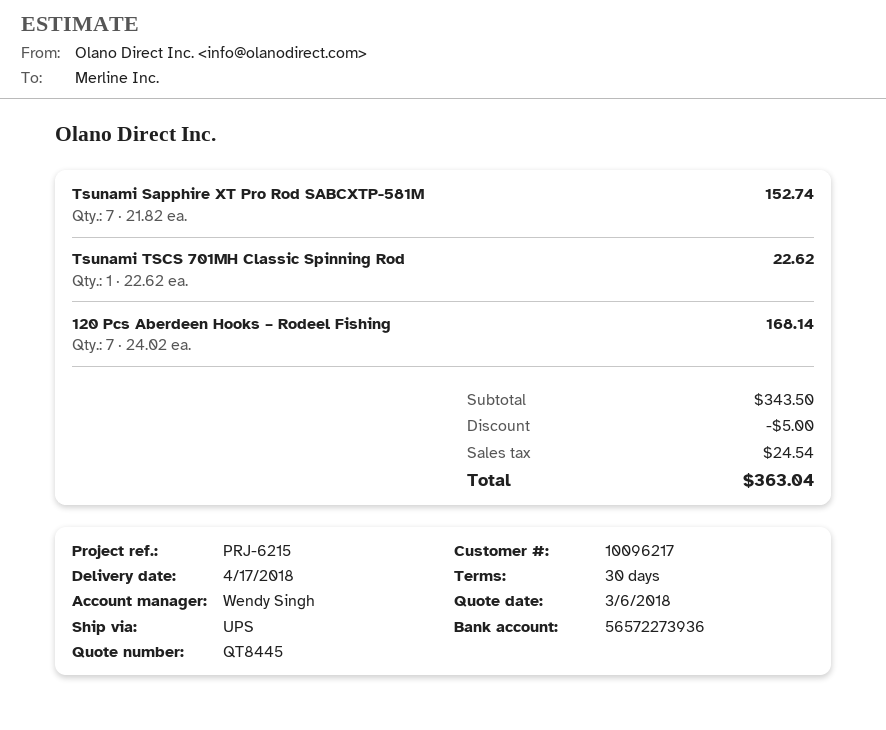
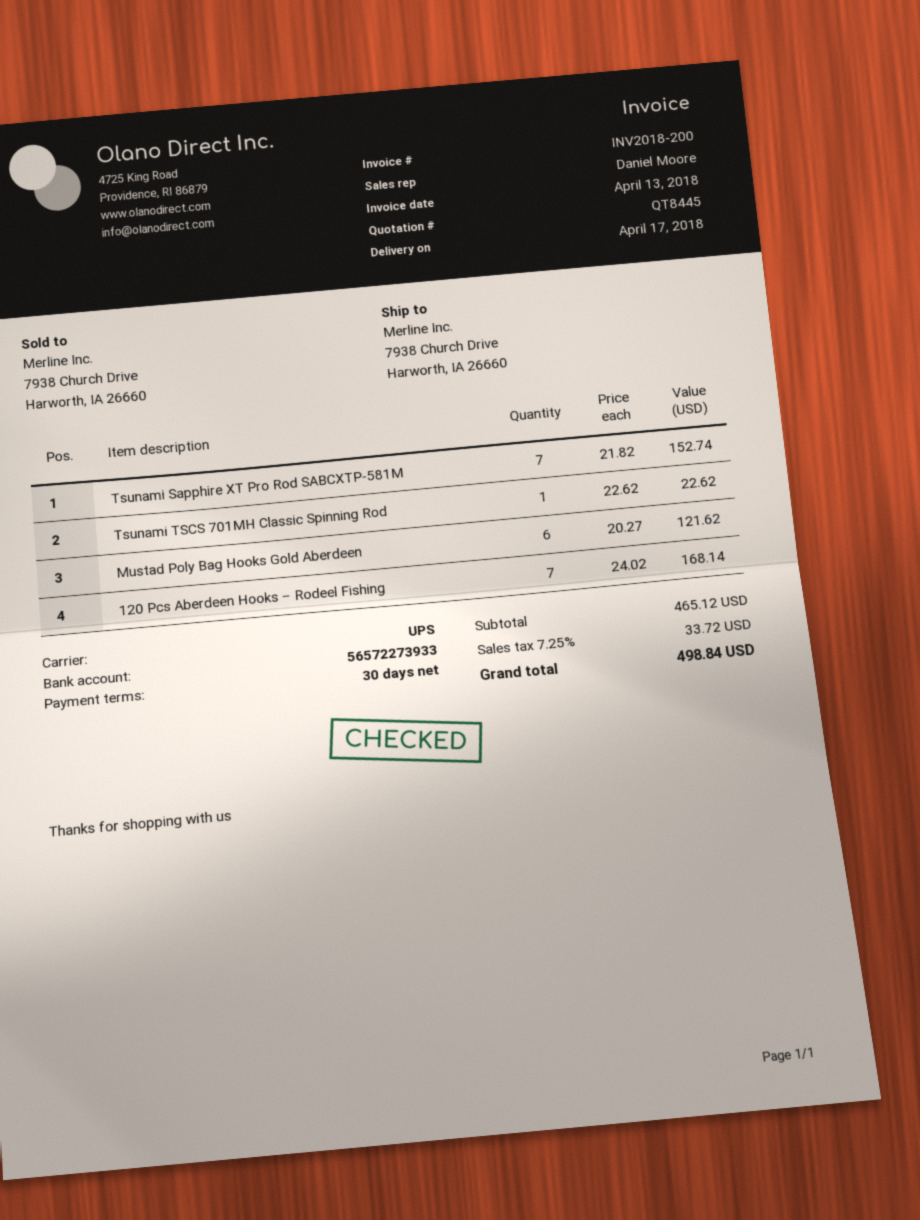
sales rep: Wendy Singh -> Daniel Moore
bank account: 56572273936 -> 56572273933
Mustad Poly Bag Hooks Gold Aberdeen: none -> 6 x 20.27 = 121.62
subtotal: 343.50 -> 465.12
discount: 5.00 -> none
tax: 24.54 -> 33.72
total: 363.04 -> 498.84

